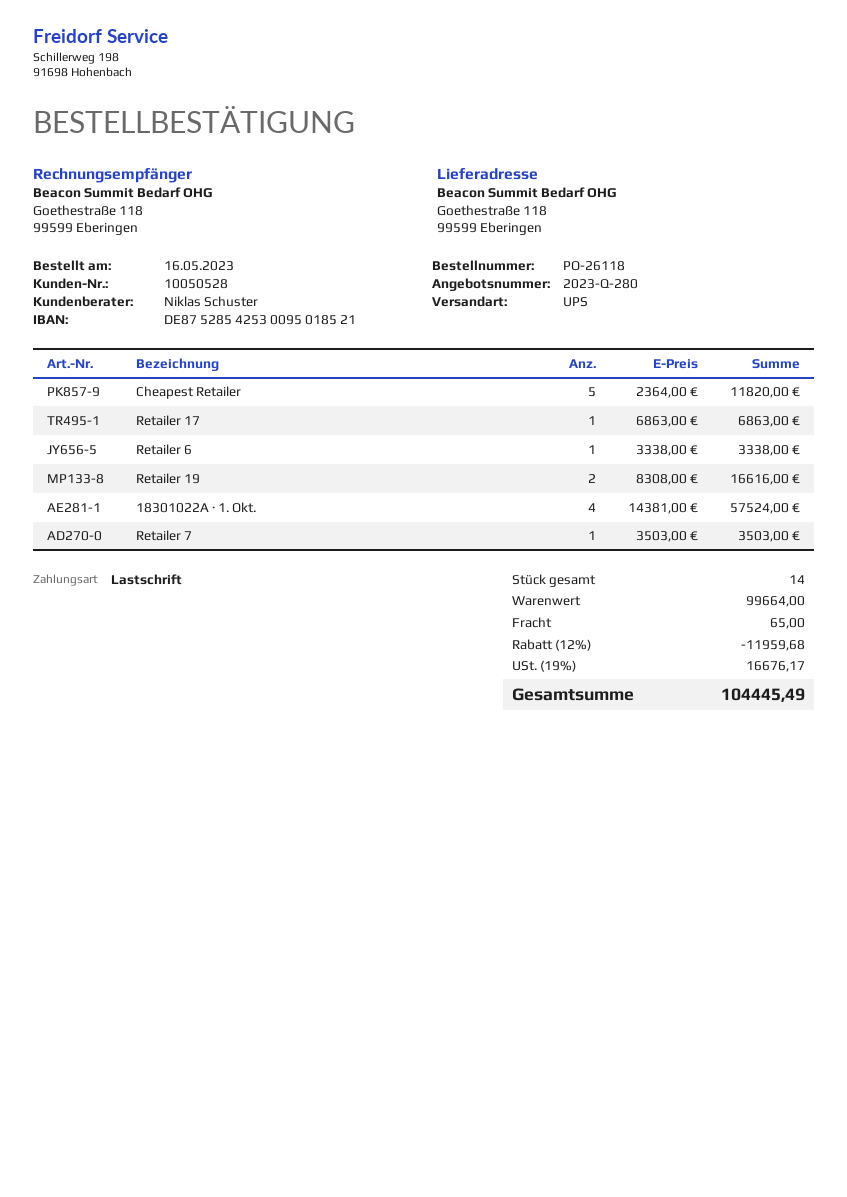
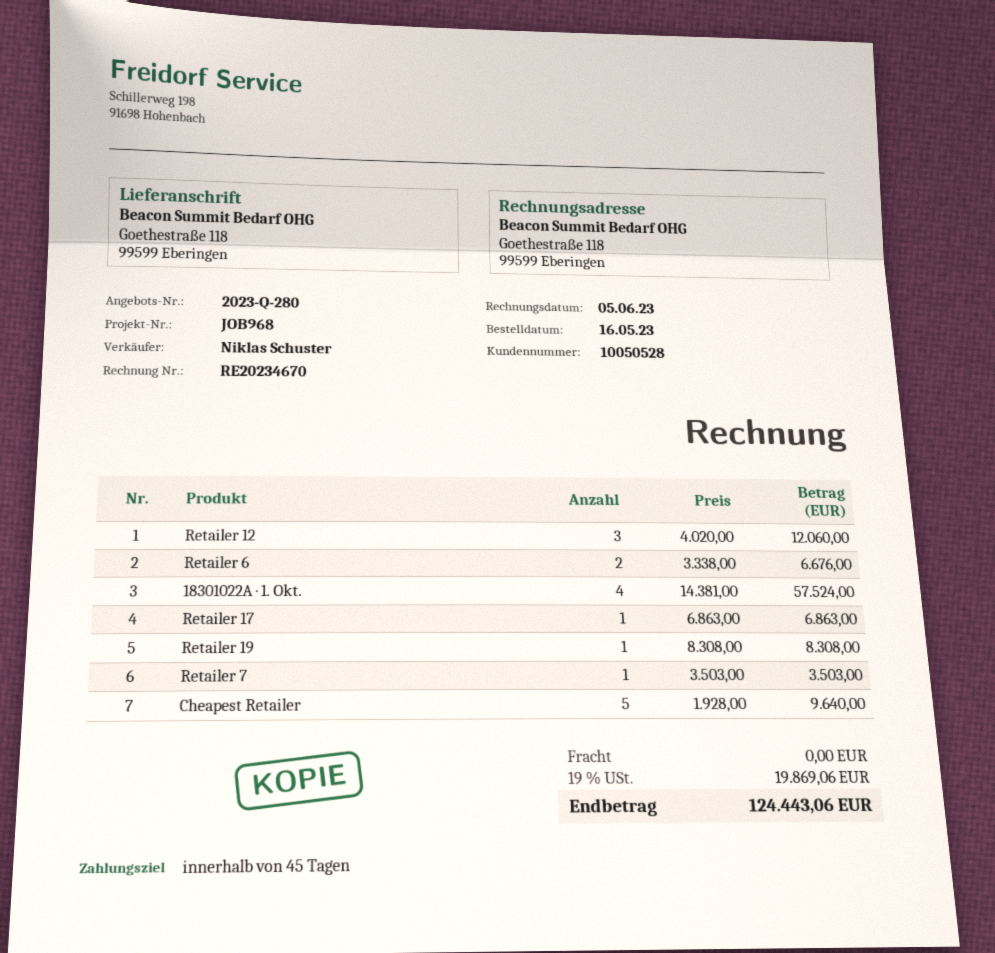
Cheapest Retailer: 5 x 2364.00 = 11820.00 -> 5 x 1928.00 = 9640.00
Retailer 6: 1 x 3338.00 = 3338.00 -> 2 x 3338.00 = 6676.00
Retailer 19: 2 x 8308.00 = 16616.00 -> 1 x 8308.00 = 8308.00
Retailer 12: none -> 3 x 4020.00 = 12060.00
discount: 12% = 11959.68 -> none
shipping: 65.00 -> 0.00
tax: 19% = 16676.17 -> 19% = 19869.06
total: 104445.49 -> 124443.06

